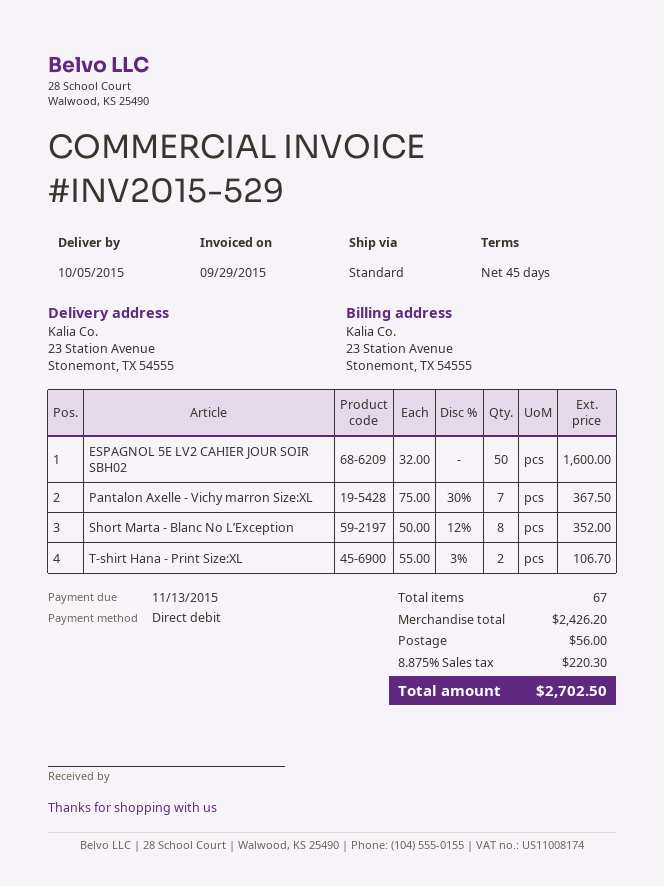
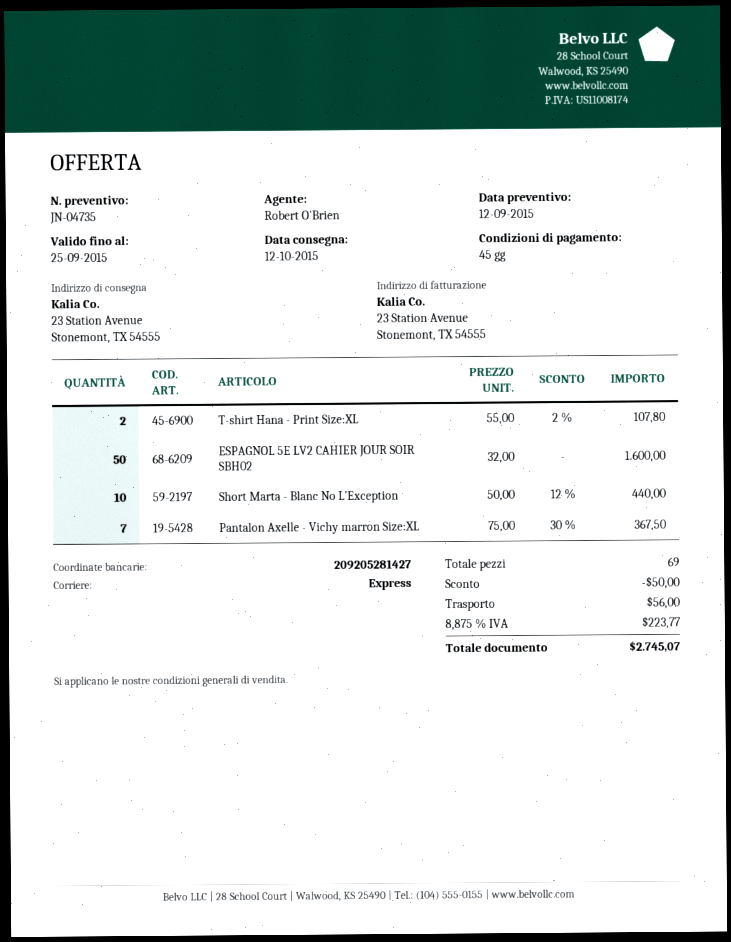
delivery date: 2015-10-05 -> 2015-10-12
shipping method: standard -> express
Short Marta - Blanc No L’Exception: 8 x 50.00 - 12% = 352.00 -> 10 x 50.00 - 12% = 440.00
T-shirt Hana - Print Size:XL: 2 x 55.00 - 3% = 106.70 -> 2 x 55.00 - 2% = 107.80
total quantity: 67 -> 69
discount: none -> 50.00
tax: 8.875% = 220.30 -> 8.875% = 223.77
total: 2702.50 -> 2745.07

